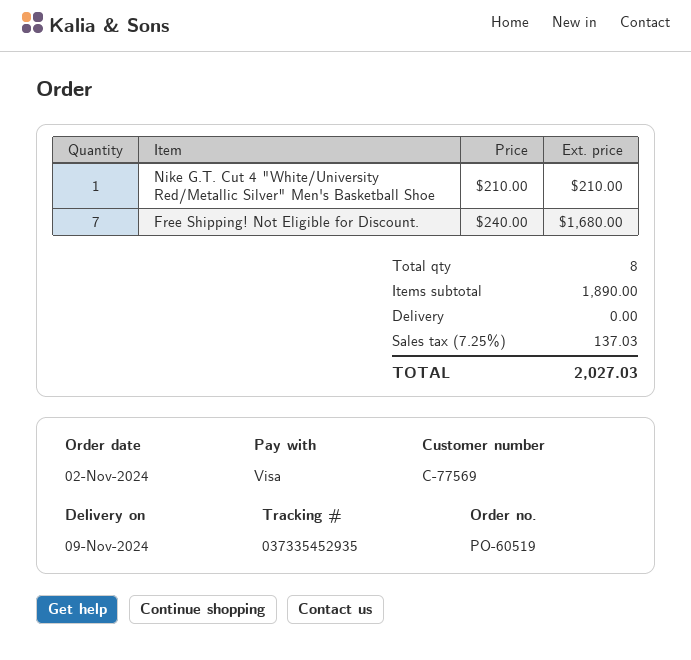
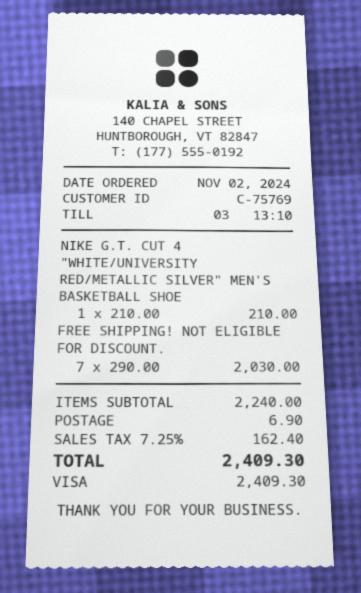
customer number: C-77569 -> C-75769
Free Shipping! Not Eligible for Discount.: 7 x 240.00 = 1680.00 -> 7 x 290.00 = 2030.00
subtotal: 1890.00 -> 2240.00
shipping: 0.00 -> 6.90
tax: 7.25% = 137.03 -> 7.25% = 162.40
total: 2027.03 -> 2409.30

